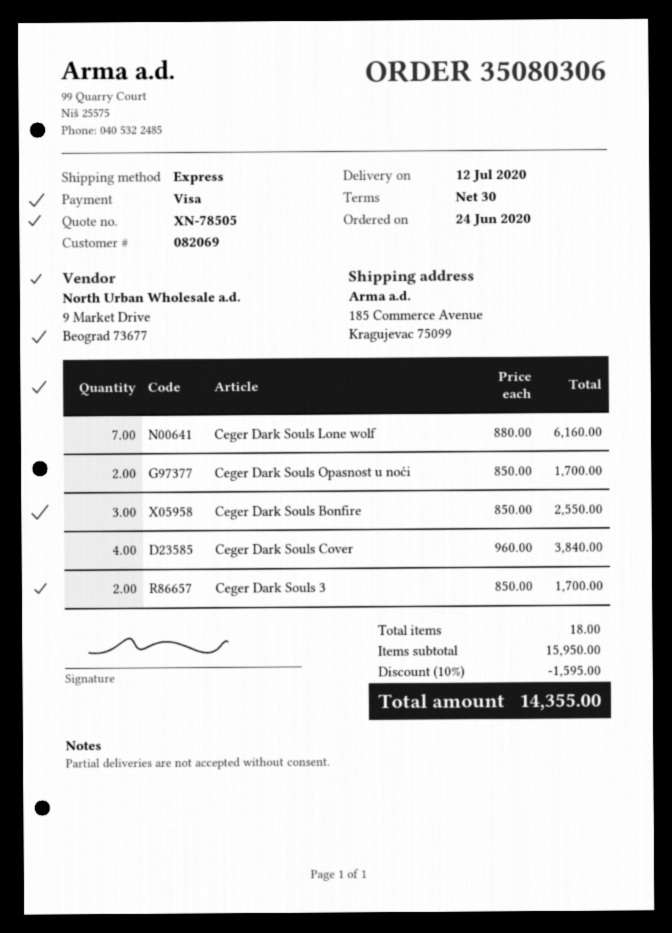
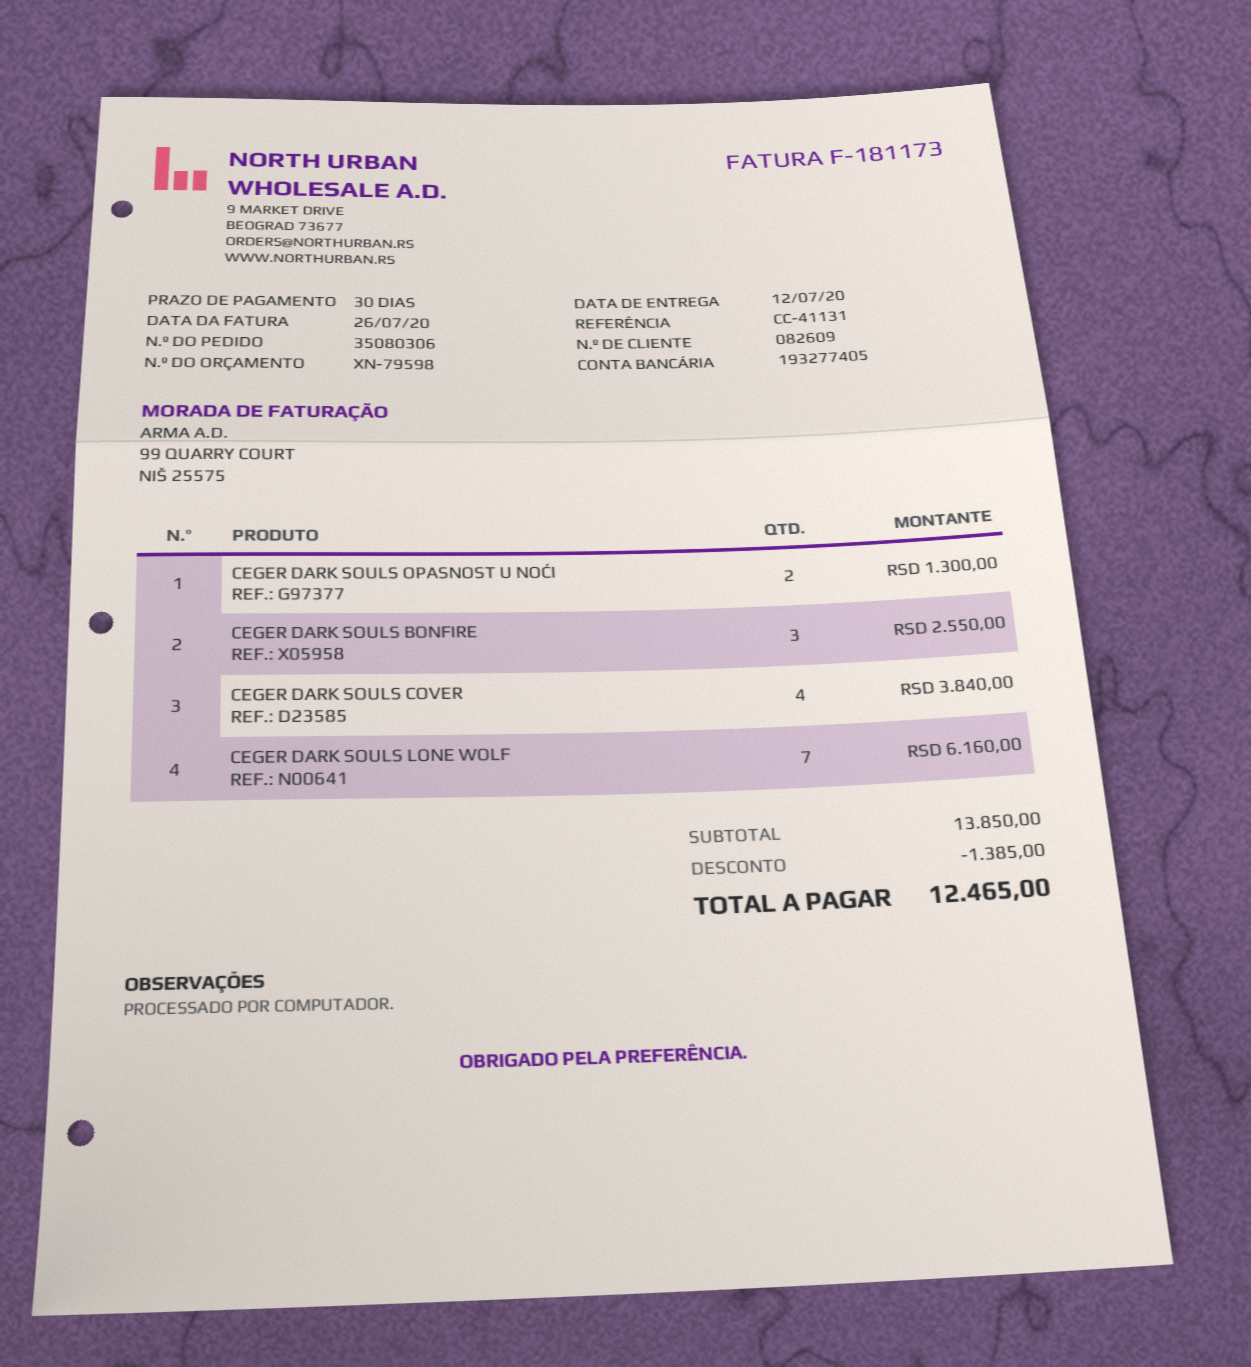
quote number: XN-78505 -> XN-79598
customer number: 082069 -> 082609
Ceger Dark Souls Opasnost u noći: 2 for 1700.00 -> 2 for 1300.00
Ceger Dark Souls 3: 2 for 1700.00 -> none
subtotal: 15950.00 -> 13850.00
discount: 1595.00 -> 1385.00
total: 14355.00 -> 12465.00

